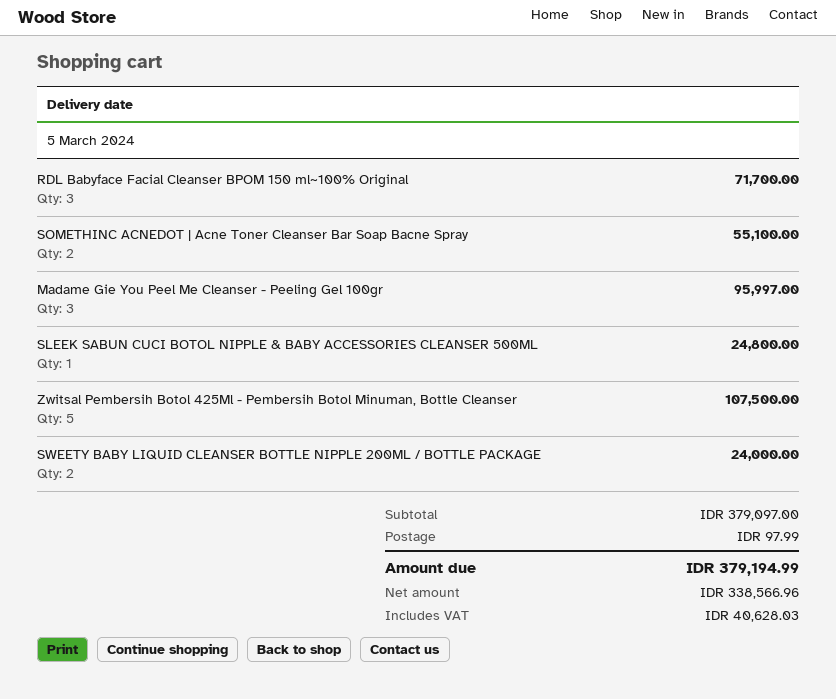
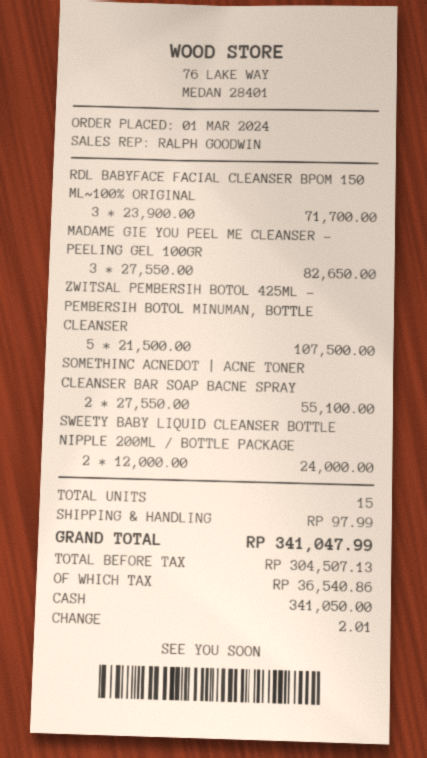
Madame Gie You Peel Me Cleanser - Peeling Gel 100gr: 3 for 95997.00 -> 3 for 82650.00
SLEEK SABUN CUCI BOTOL NIPPLE & BABY ACCESSORIES CLEANSER 500ML: 1 for 24800.00 -> none
net: 338566.96 -> 304507.13
tax: 40628.03 -> 36540.86
total: 379194.99 -> 341047.99

